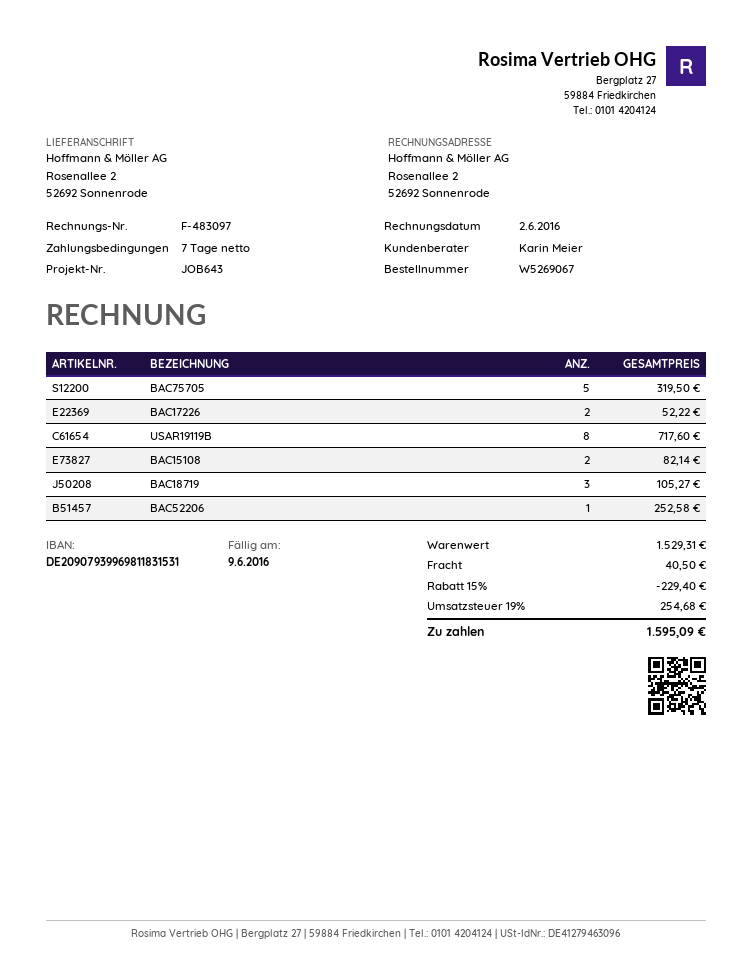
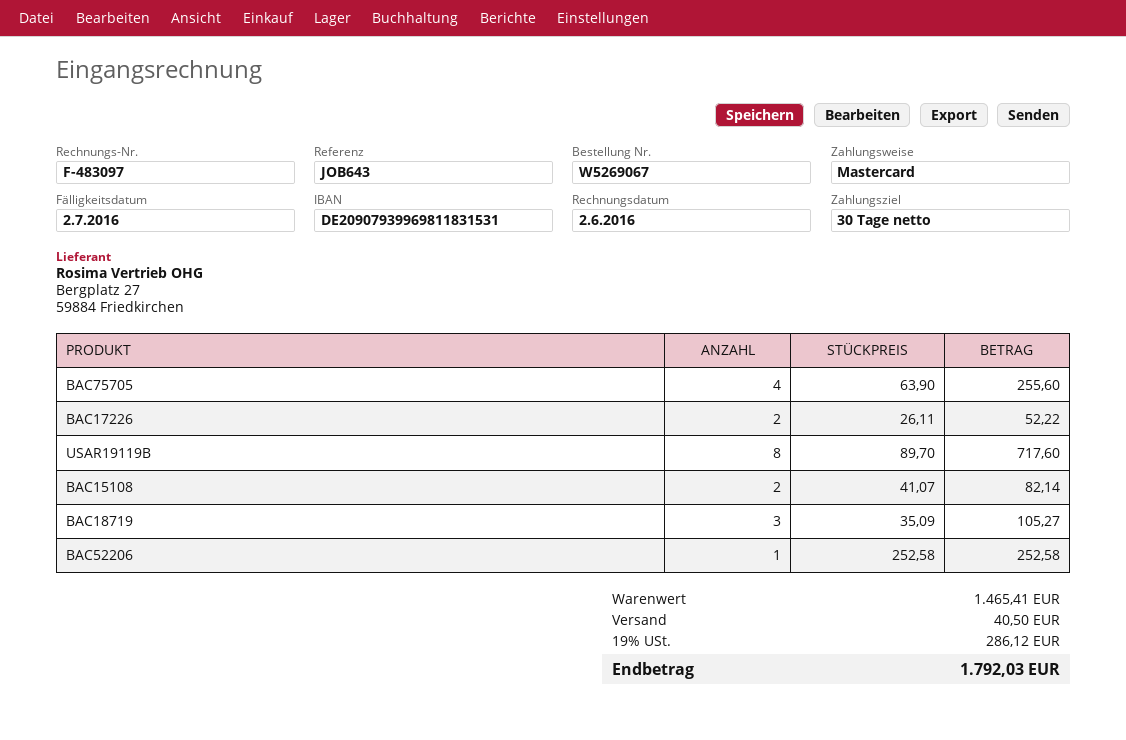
payment terms: 7 days -> 30 days
due date: 2016-06-09 -> 2016-07-02
BAC75705: 5 for 319.50 -> 4 for 255.60
subtotal: 1529.31 -> 1465.41
discount: 15% = 229.40 -> none
tax: 19% = 254.68 -> 19% = 286.12
total: 1595.09 -> 1792.03

